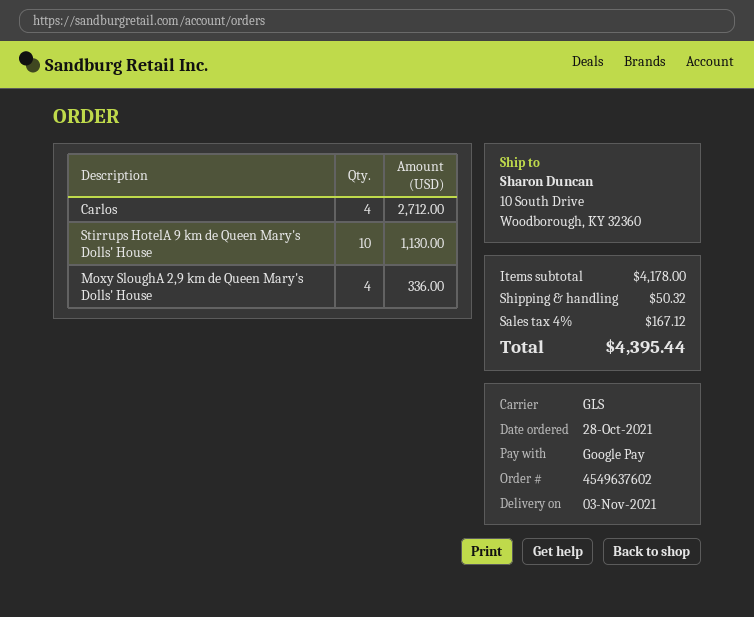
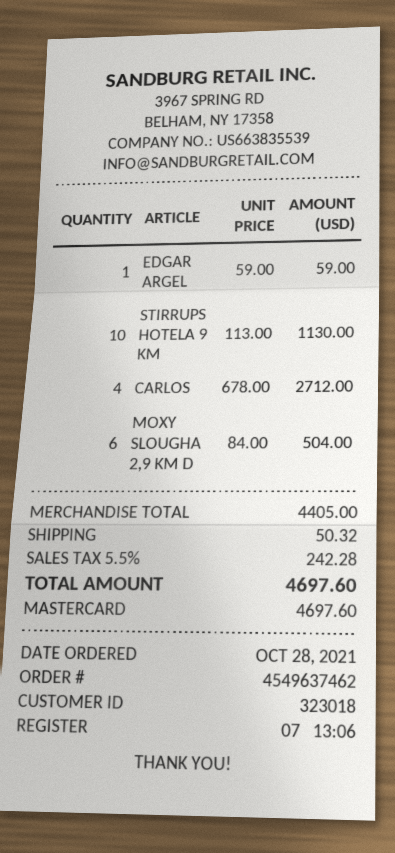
order number: 4549637602 -> 4549637462
payment method: Google Pay -> Mastercard
Moxy SloughA 2,9 km de Queen Mary's Dolls' House: 4 for 336.00 -> 6 for 504.00
EDGAR ARGEL: none -> 1 for 59.00
subtotal: 4178.00 -> 4405.00
tax: 4% = 167.12 -> 5.5% = 242.28
total: 4395.44 -> 4697.60

